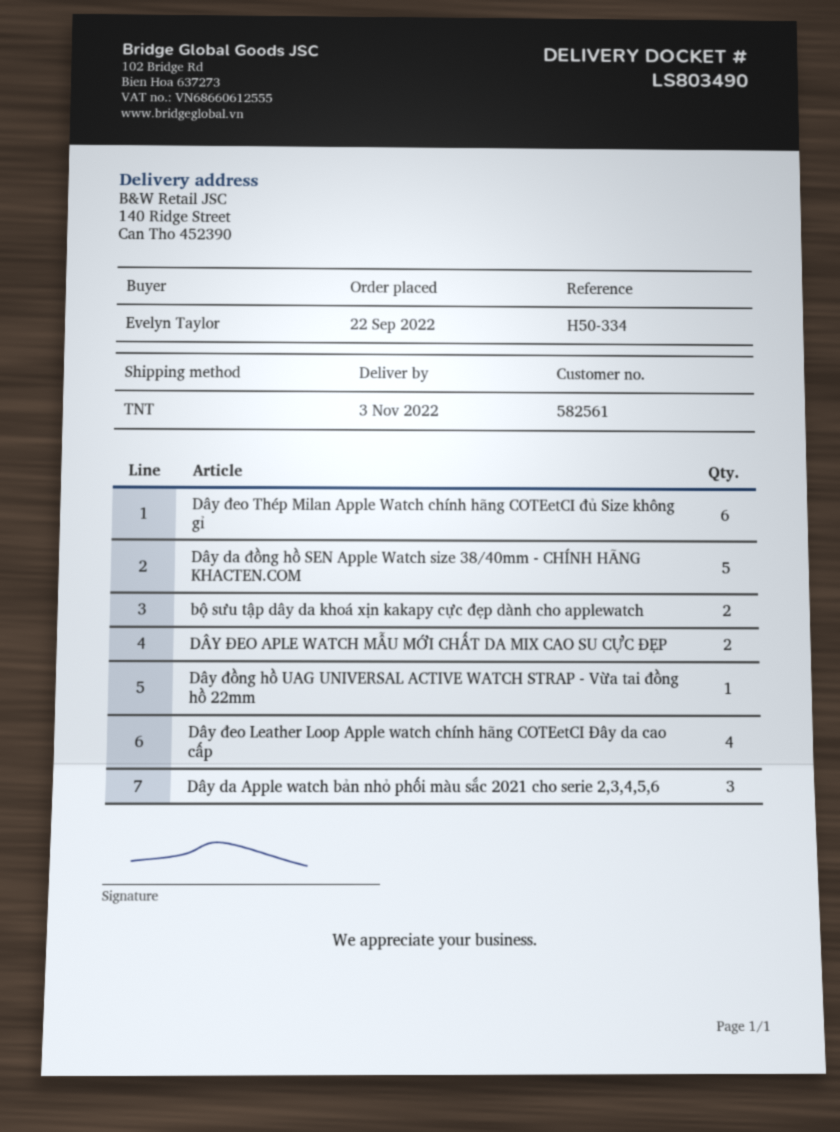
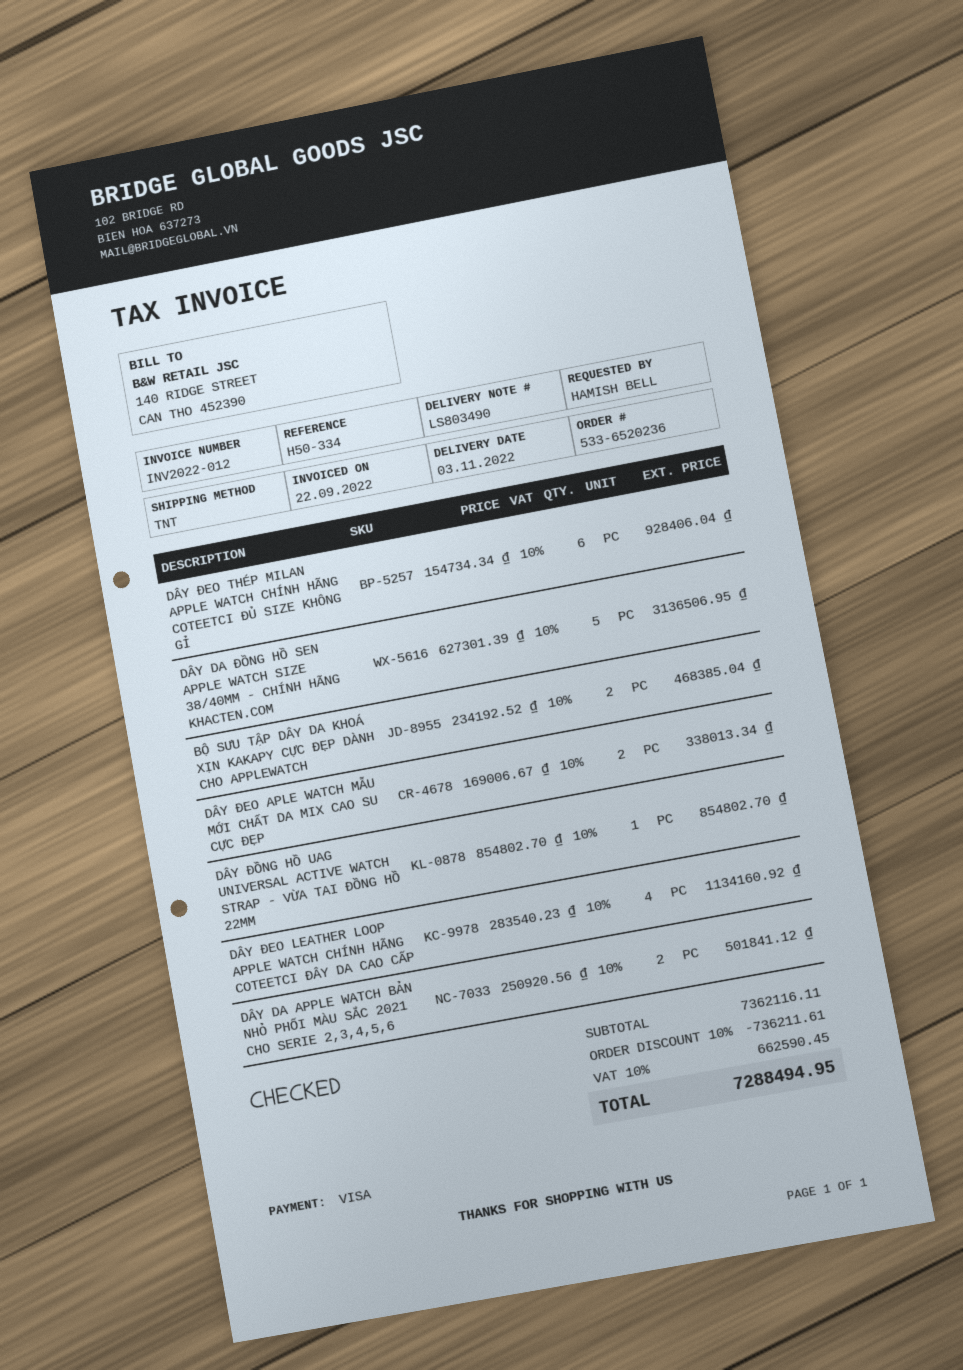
ordered by: Evelyn Taylor -> HAMISH BELL
Dây da Apple watch bản nhỏ phối màu sắc 2021 cho serie 2,3,4,5,6: 3 -> 2

